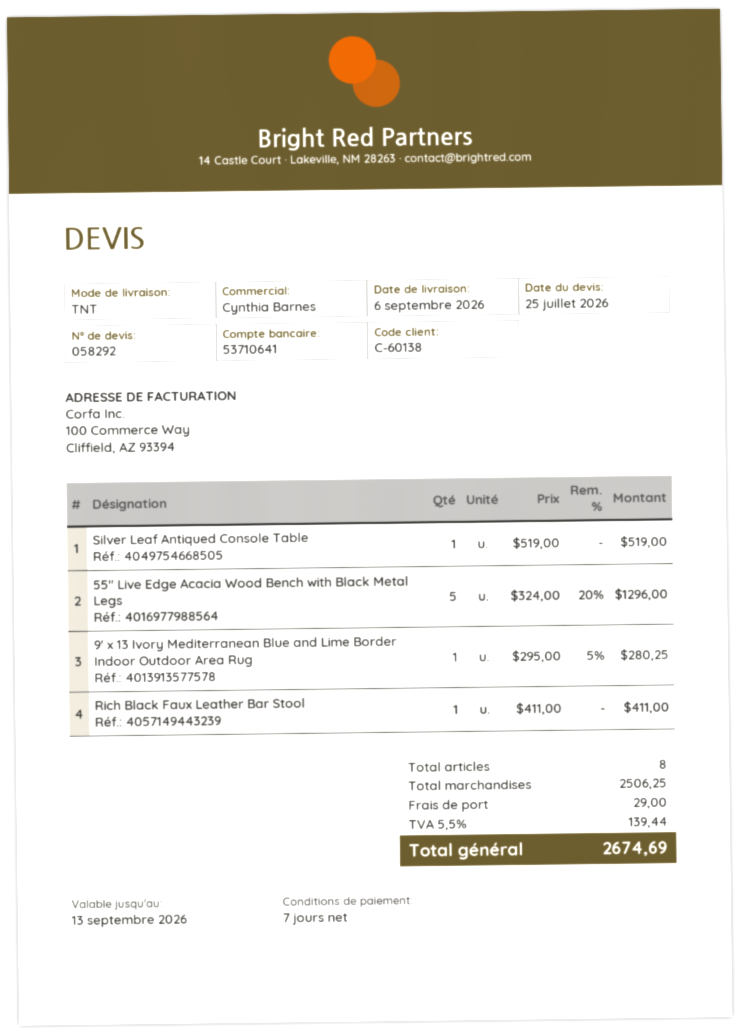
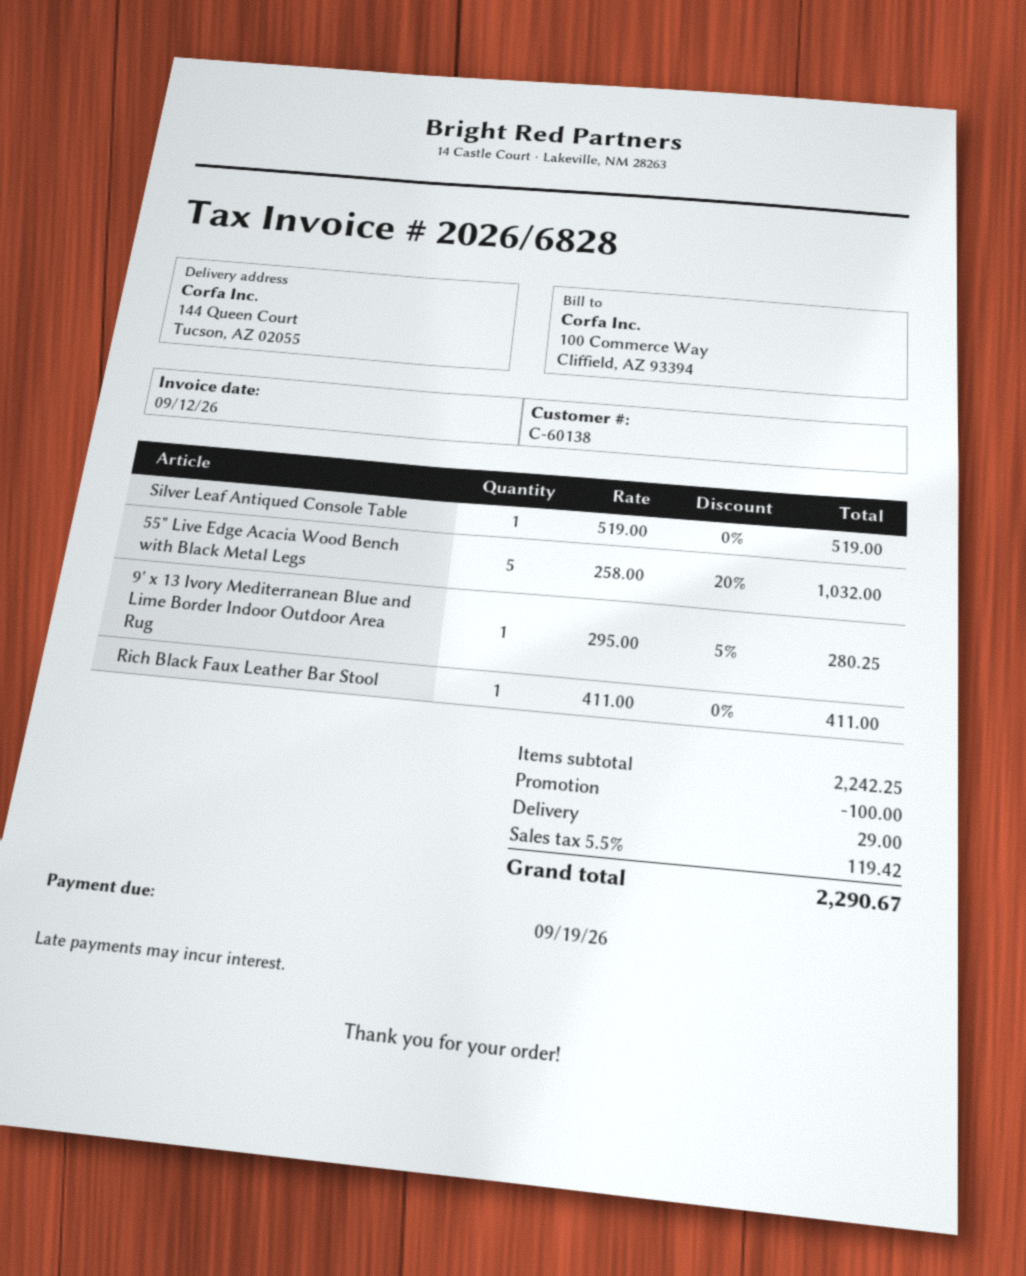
55" Live Edge Acacia Wood Bench with Black Metal Legs: 5 x 324.00 - 20% = 1296.00 -> 5 x 258.00 - 20% = 1032.00
subtotal: 2506.25 -> 2242.25
discount: none -> 100.00
tax: 5.5% = 139.44 -> 5.5% = 119.42
total: 2674.69 -> 2290.67

